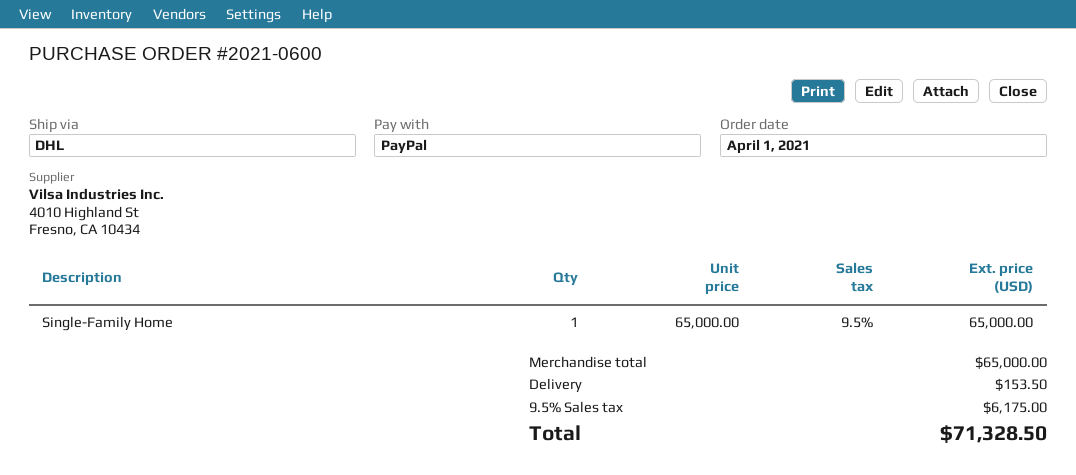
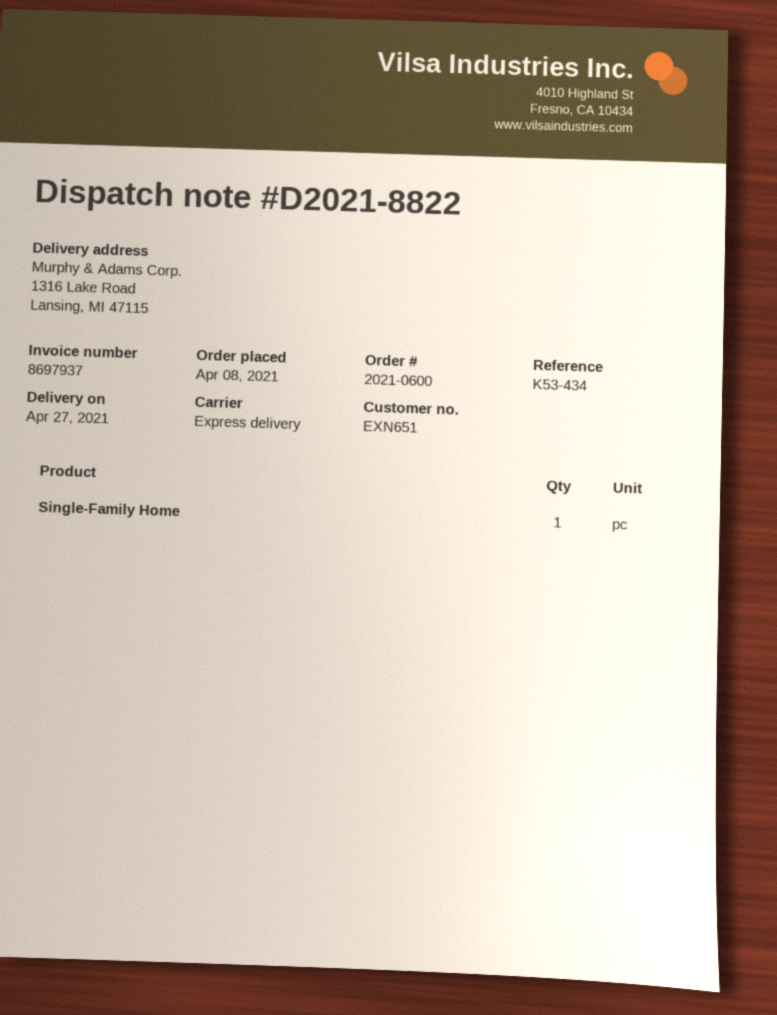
order date: 2021-04-01 -> 2021-04-08
shipping method: DHL -> express

